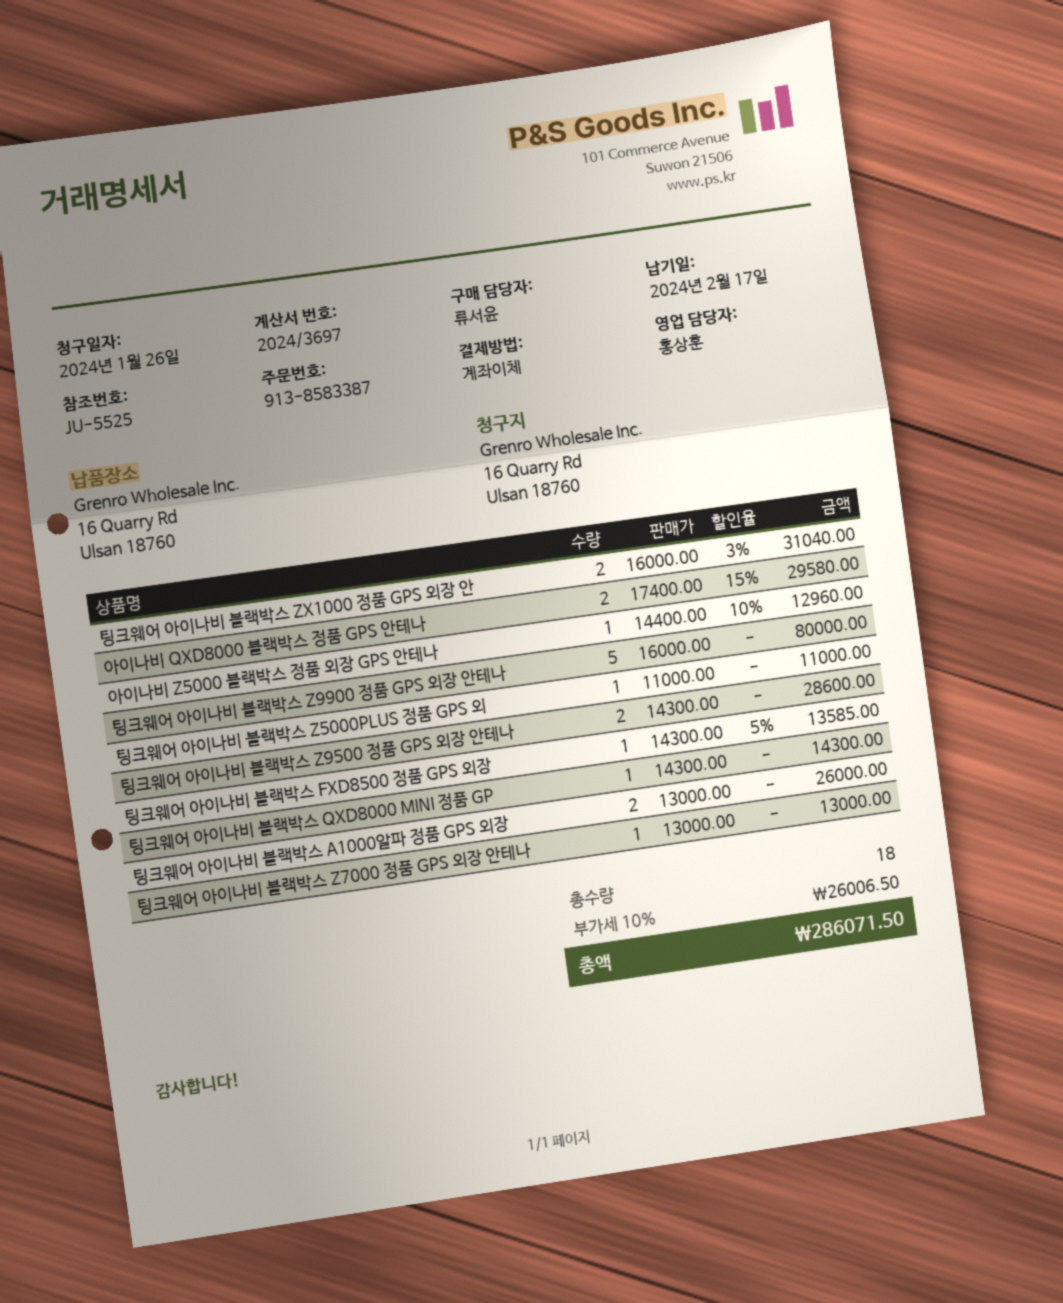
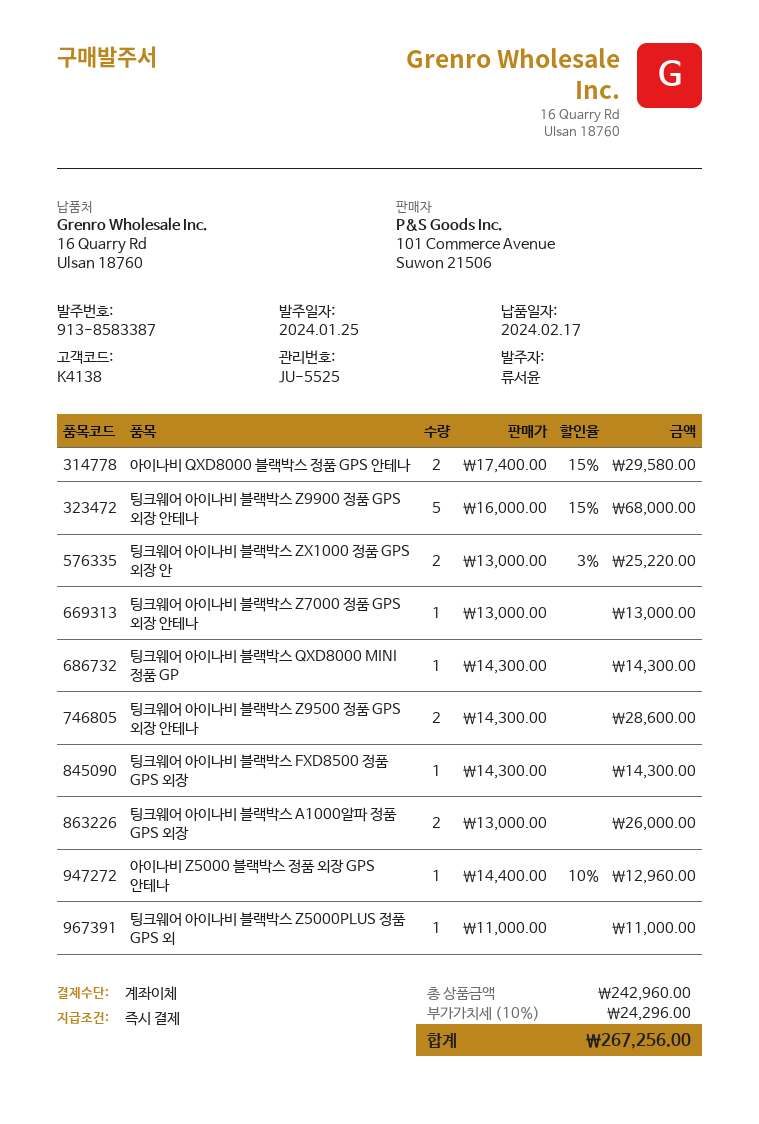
팅크웨어 아이나비 블랙박스 ZX1000 정품 GPS 외장 안: 2 x 16000.00 - 3% = 31040.00 -> 2 x 13000.00 - 3% = 25220.00
팅크웨어 아이나비 블랙박스 Z9900 정품 GPS 외장 안테나: 5 x 16000.00 = 80000.00 -> 5 x 16000.00 - 15% = 68000.00
팅크웨어 아이나비 블랙박스 FXD8500 정품 GPS 외장: 1 x 14300.00 - 5% = 13585.00 -> 1 x 14300.00 = 14300.00
tax: 10% = 26006.50 -> 10% = 24296.00
total: 286071.50 -> 267256.00

